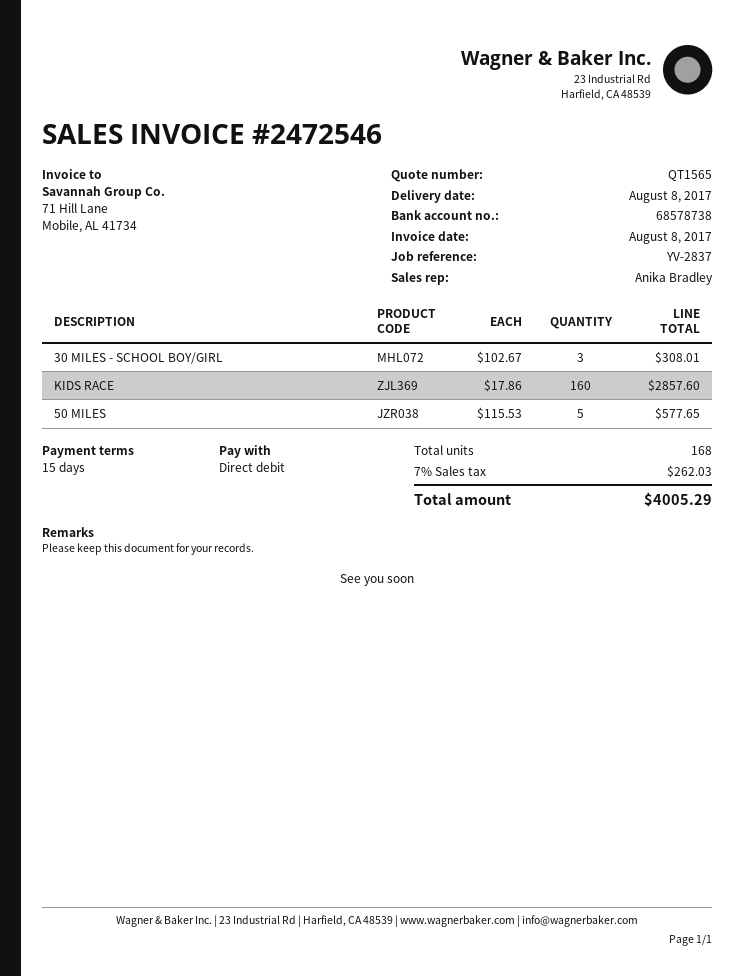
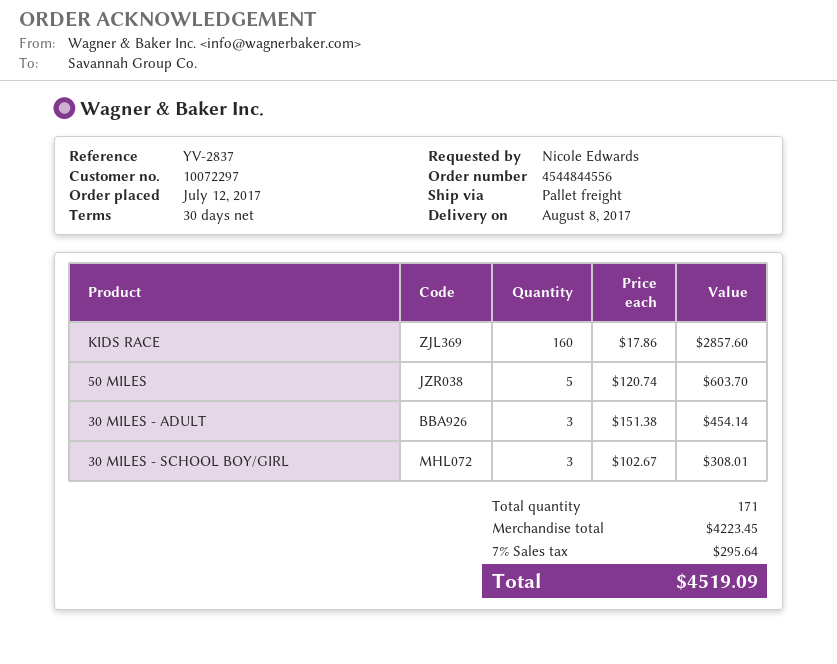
payment terms: 15 days -> 30 days
50 MILES: 5 x 115.53 = 577.65 -> 5 x 120.74 = 603.70
30 MILES - ADULT: none -> 3 x 151.38 = 454.14
total quantity: 168 -> 171
tax: 7% = 262.03 -> 7% = 295.64
total: 4005.29 -> 4519.09

